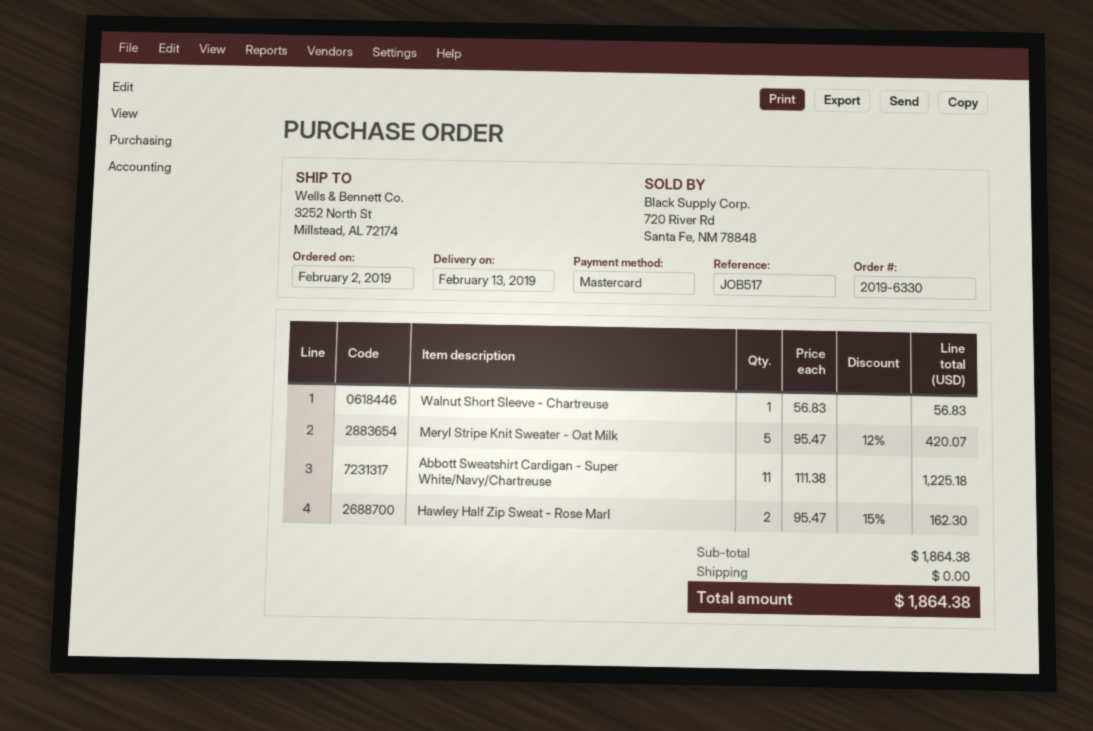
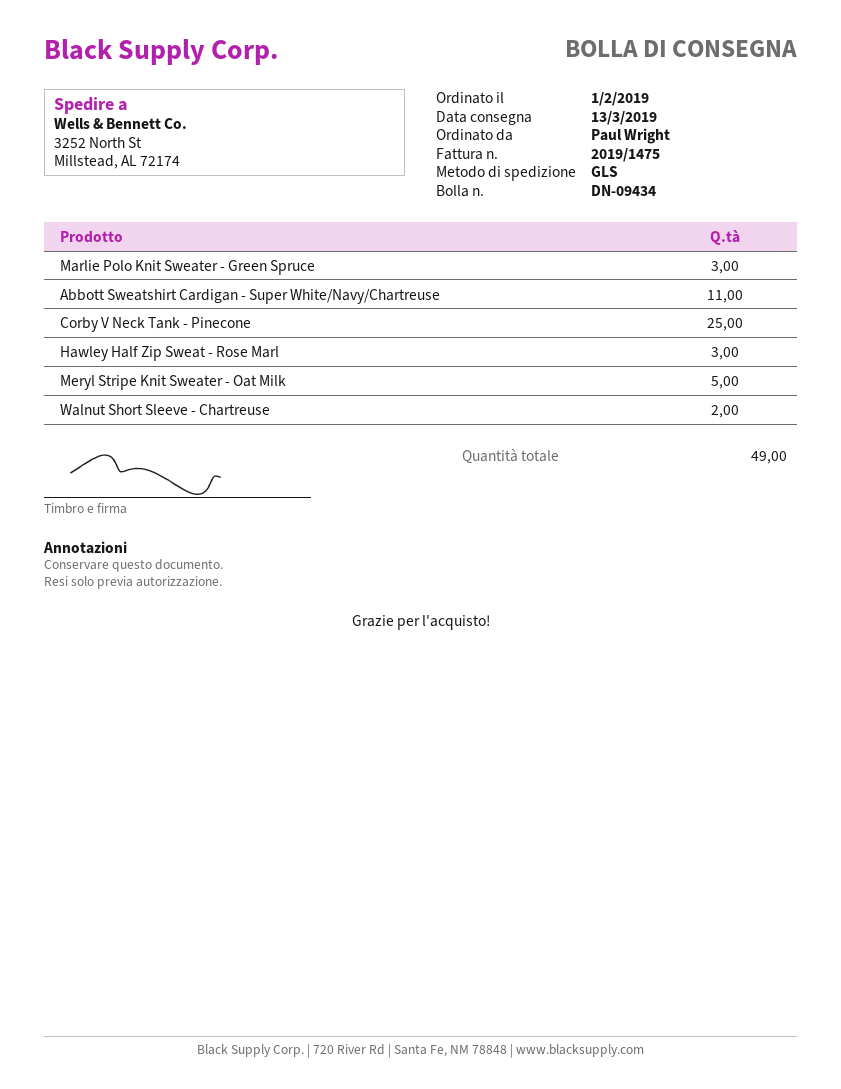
order date: 2019-02-02 -> 2019-02-01
delivery date: 2019-02-13 -> 2019-03-13
Walnut Short Sleeve - Chartreuse: 1 -> 2
Hawley Half Zip Sweat - Rose Marl: 2 -> 3
Marlie Polo Knit Sweater - Green Spruce: none -> 3
Corby V Neck Tank - Pinecone: none -> 25

